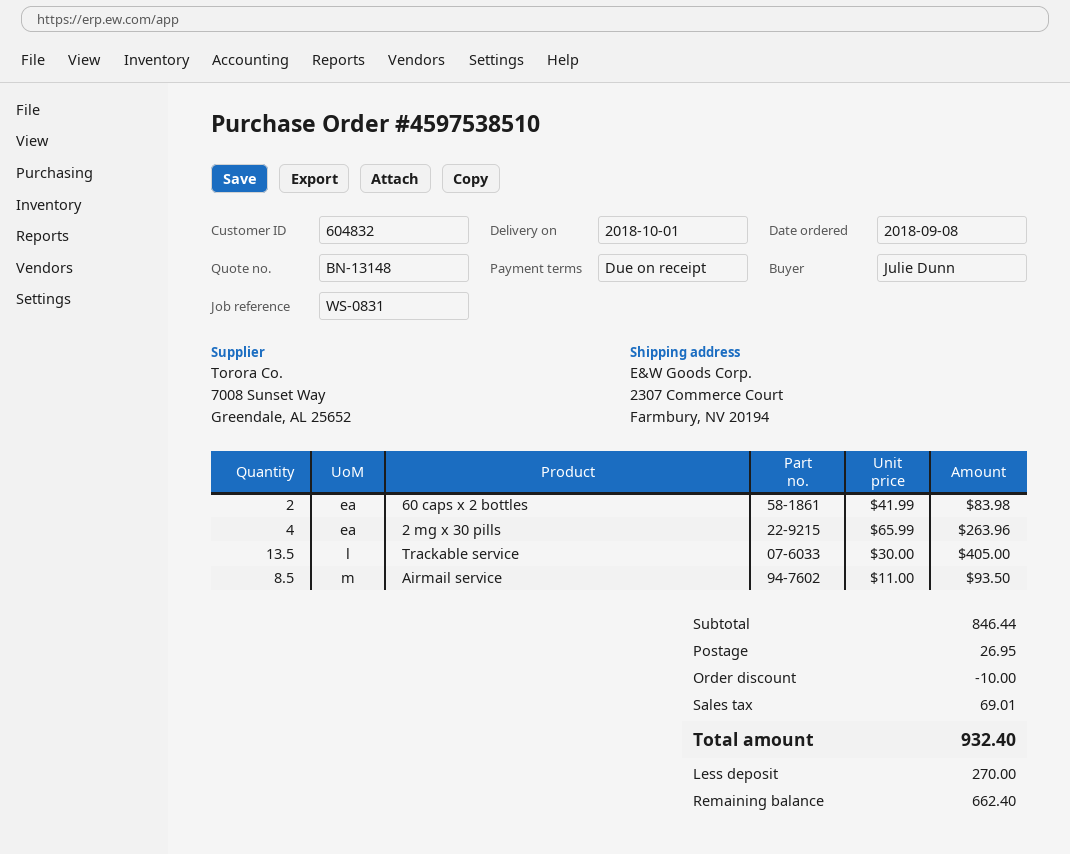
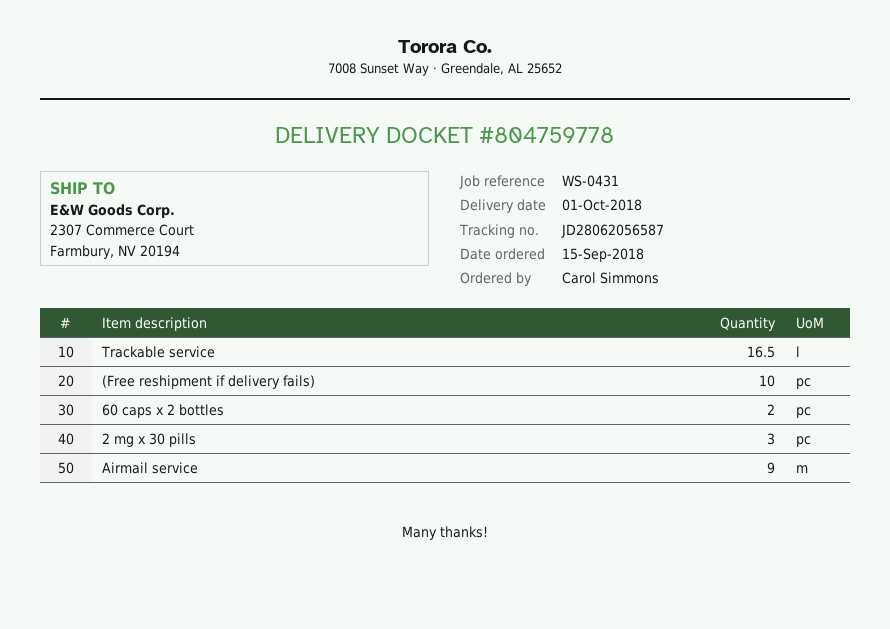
order date: 2018-09-08 -> 2018-09-15
reference: WS-0831 -> WS-0431
ordered by: Julie Dunn -> Carol Simmons
2 mg x 30 pills: 4 -> 3
Trackable service: 13.5 -> 16.5
Airmail service: 8.5 -> 9
(Free reshipment if delivery fails): none -> 10

